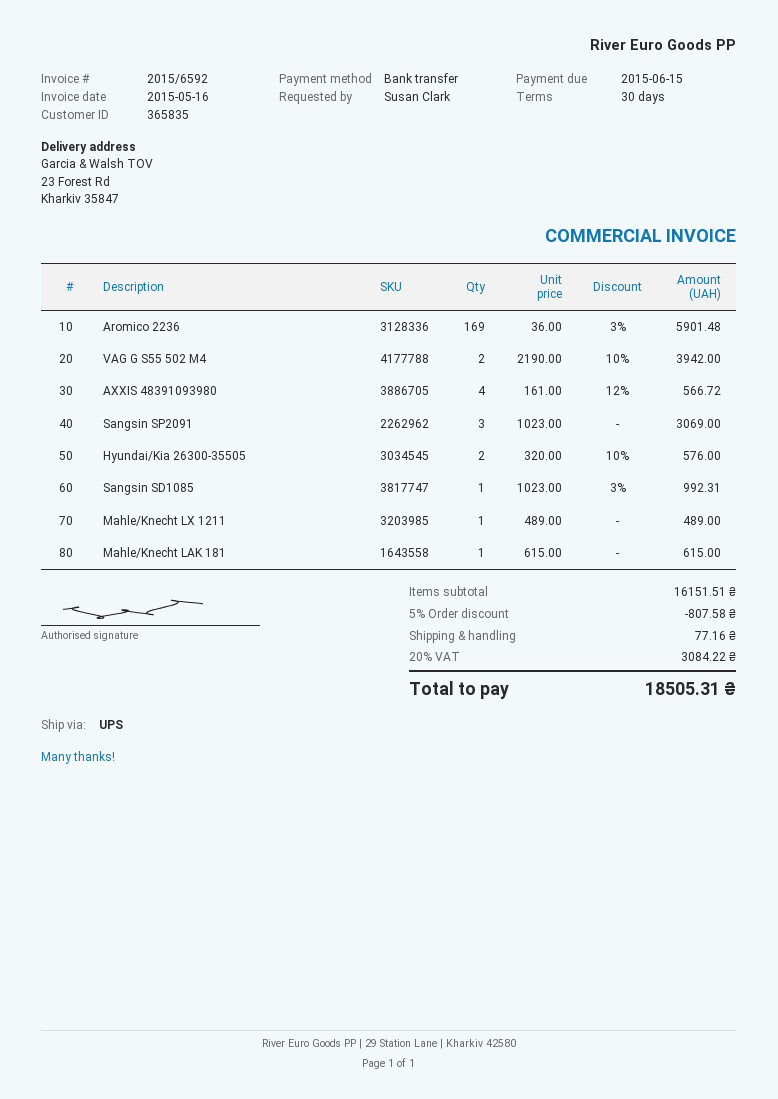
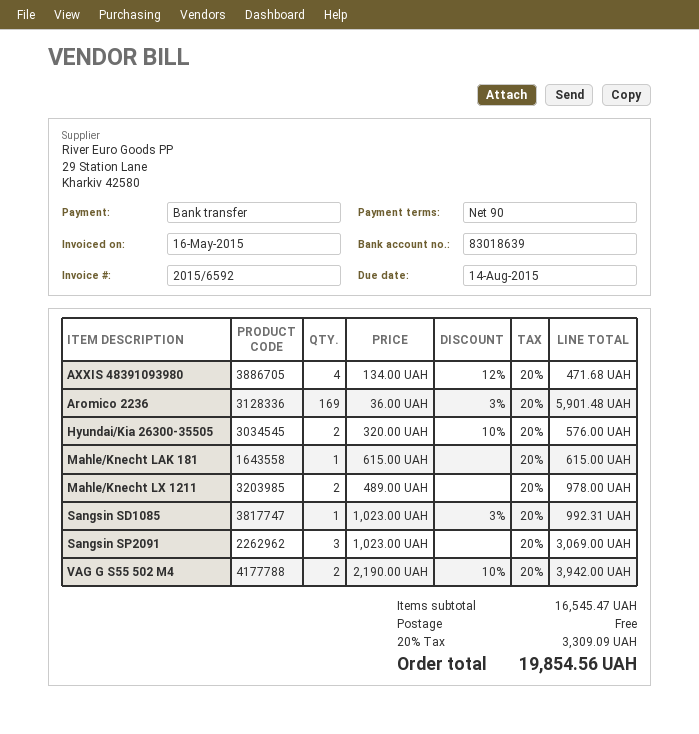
payment terms: 30 days -> 90 days
due date: 2015-06-15 -> 2015-08-14
AXXIS 48391093980: 4 x 161.00 - 12% = 566.72 -> 4 x 134.00 - 12% = 471.68
Mahle/Knecht LX 1211: 1 x 489.00 = 489.00 -> 2 x 489.00 = 978.00
subtotal: 16151.51 -> 16545.47
discount: 5% = 807.58 -> none
shipping: 77.16 -> 0.00
tax: 20% = 3084.22 -> 20% = 3309.09
total: 18505.31 -> 19854.56

